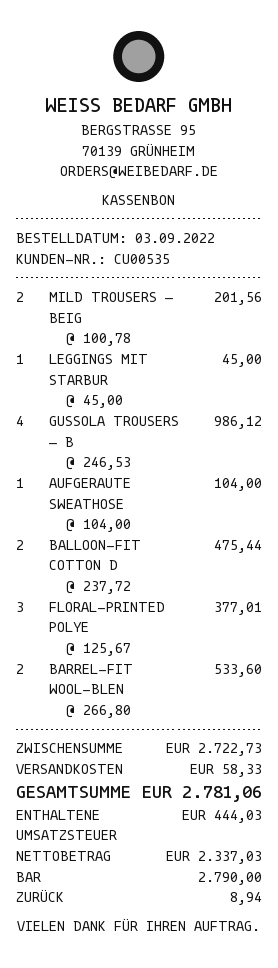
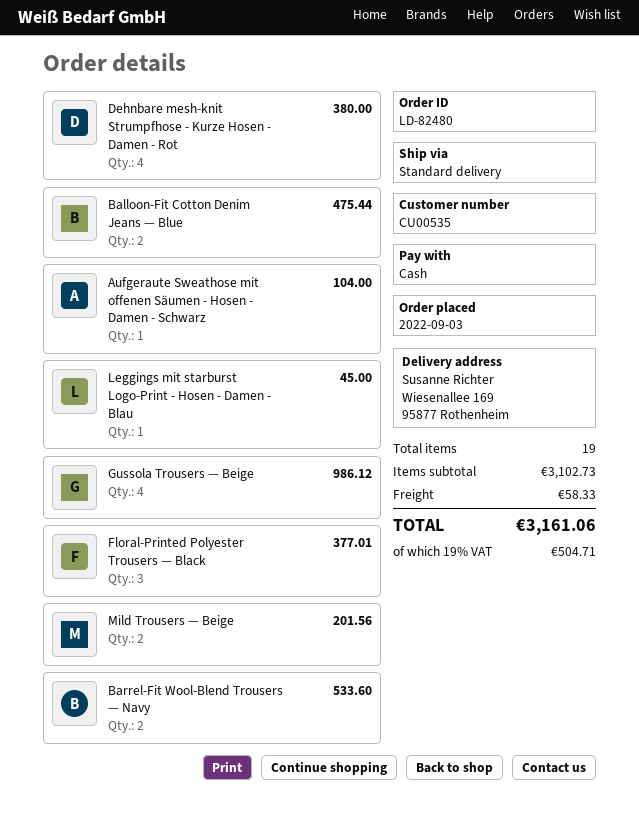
Dehnbare mesh-knit Strumpfhose - Kurze Hosen - Damen - Rot: none -> 4 for 380.00
subtotal: 2722.73 -> 3102.73
tax: 444.03 -> 504.71
total: 2781.06 -> 3161.06

